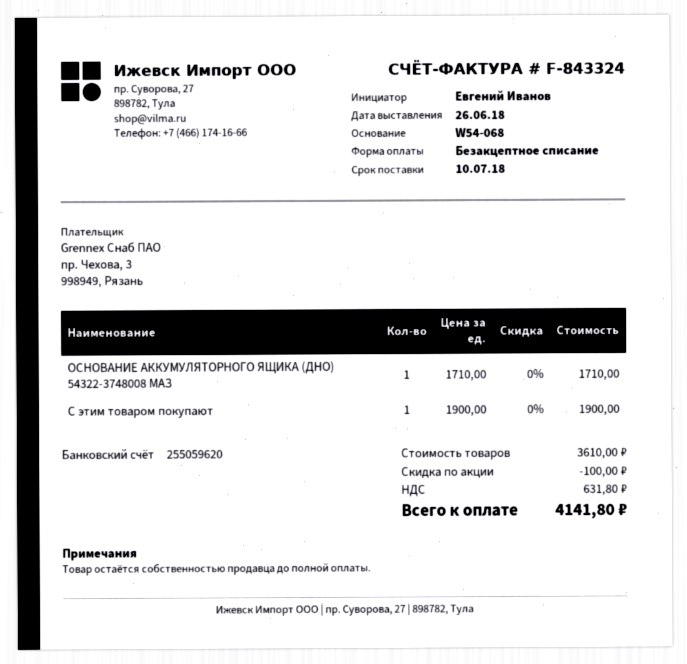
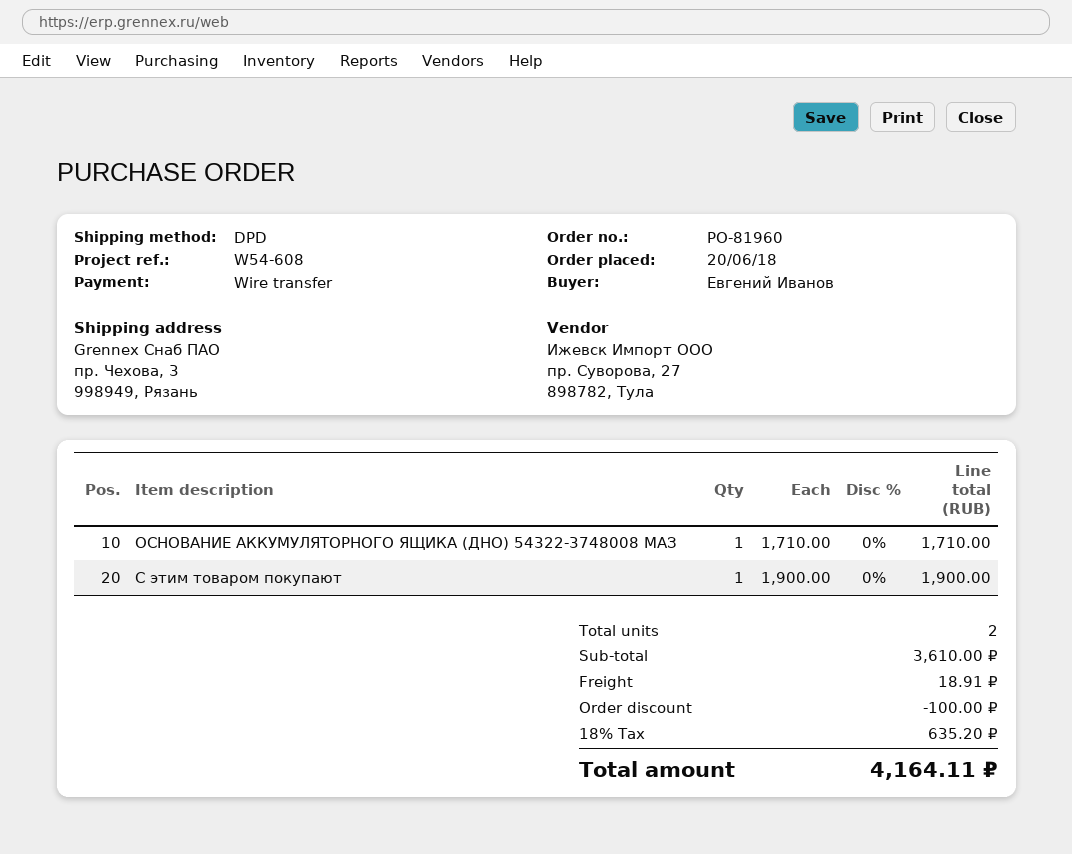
reference: W54-068 -> W54-608
payment method: direct debit -> bank transfer
shipping: none -> 18.91
tax: 631.80 -> 635.20
total: 4141.80 -> 4164.11

